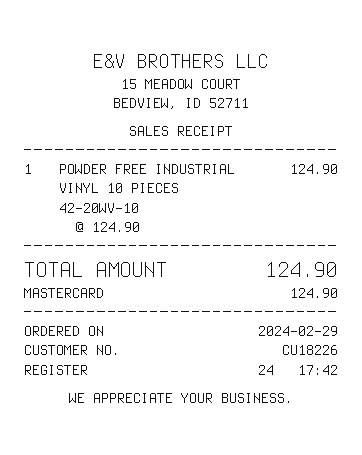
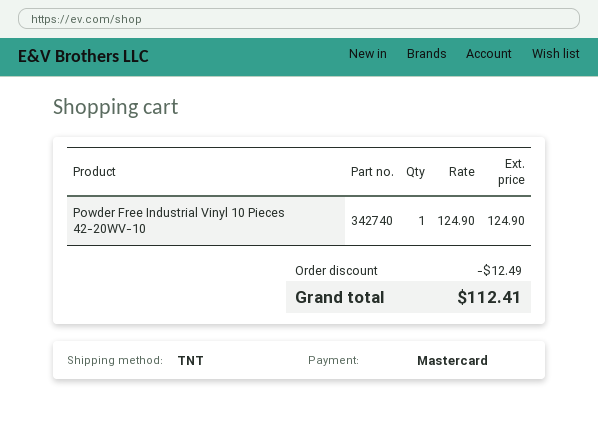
discount: none -> 12.49
total: 124.90 -> 112.41

